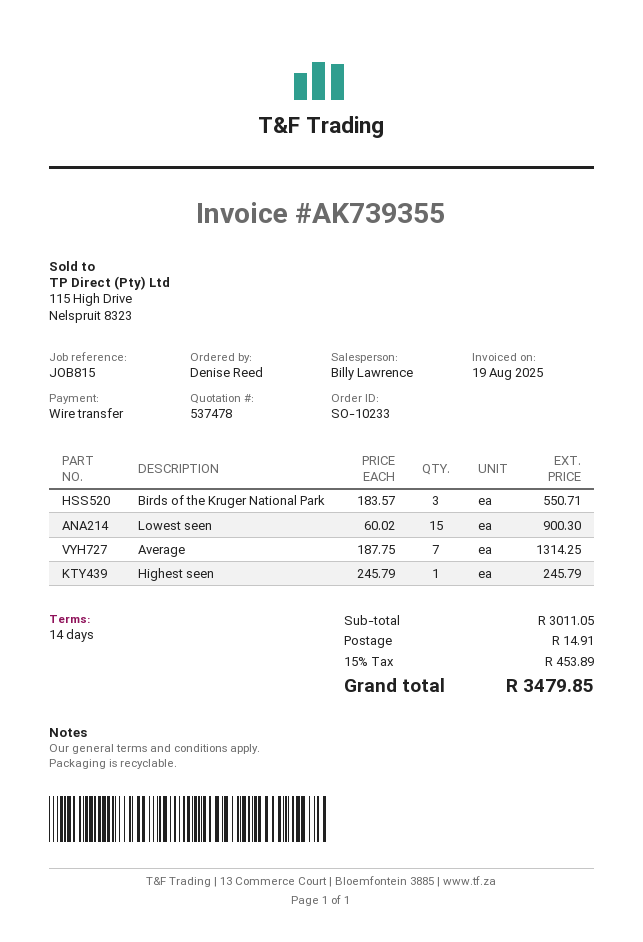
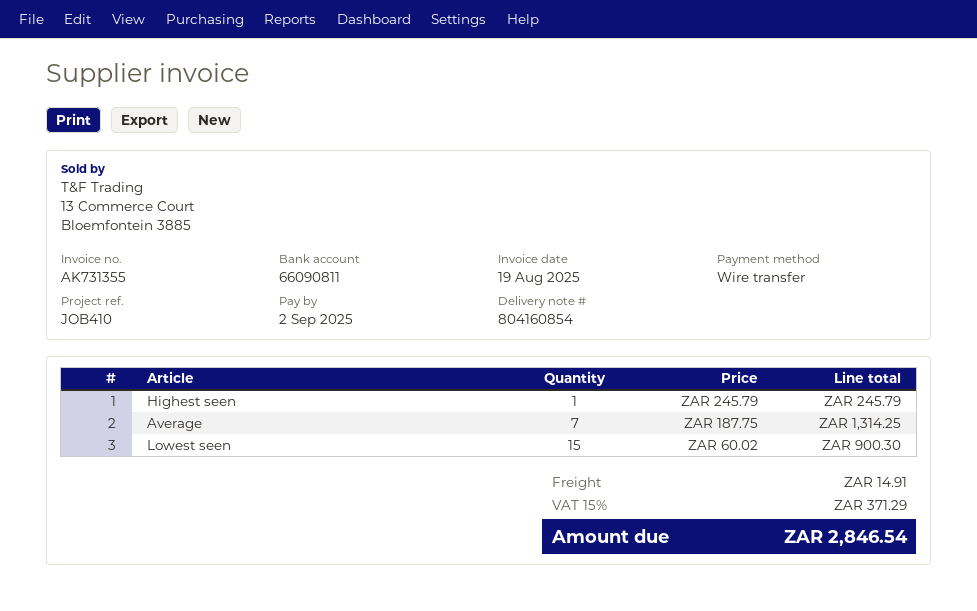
invoice number: AK739355 -> AK731355
reference: JOB815 -> JOB410
Birds of the Kruger National Park: 3 x 183.57 = 550.71 -> none
tax: 15% = 453.89 -> 15% = 371.29
total: 3479.85 -> 2846.54

